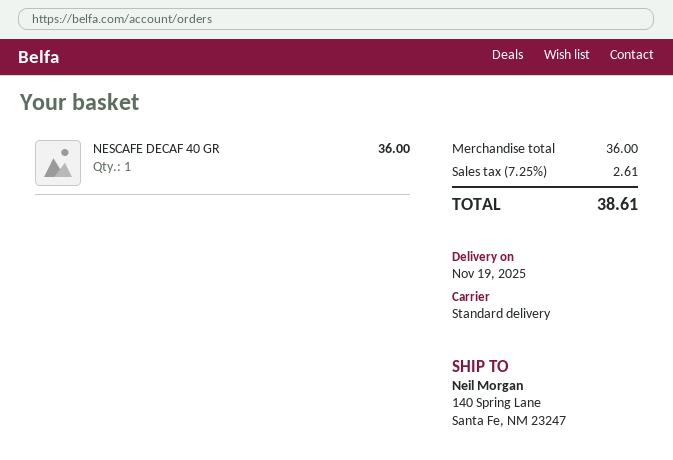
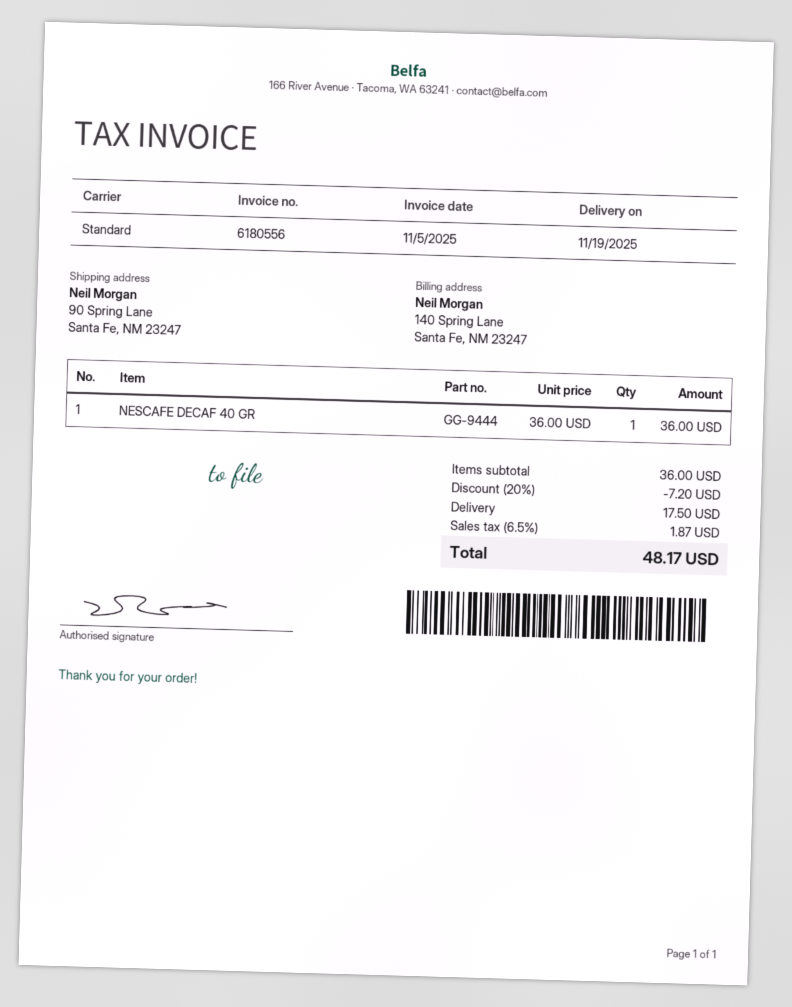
ship to: 140 Spring Lane, Santa Fe, NM 23247 -> 90 Spring Lane, Santa Fe, NM 23247
discount: none -> 20% = 7.20
shipping: none -> 17.50
tax: 7.25% = 2.61 -> 6.5% = 1.87
total: 38.61 -> 48.17

